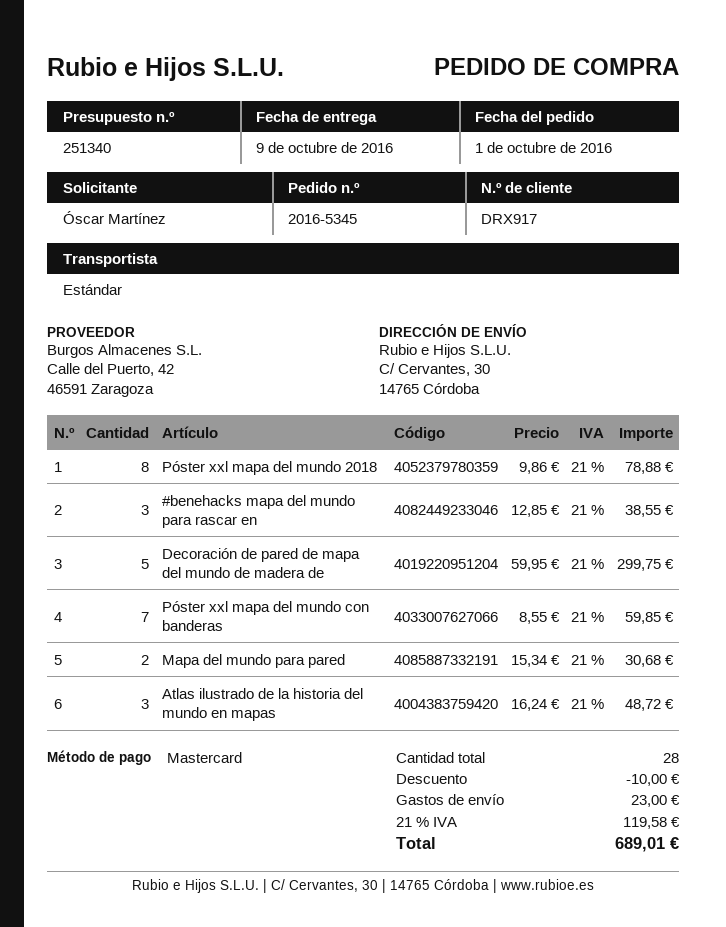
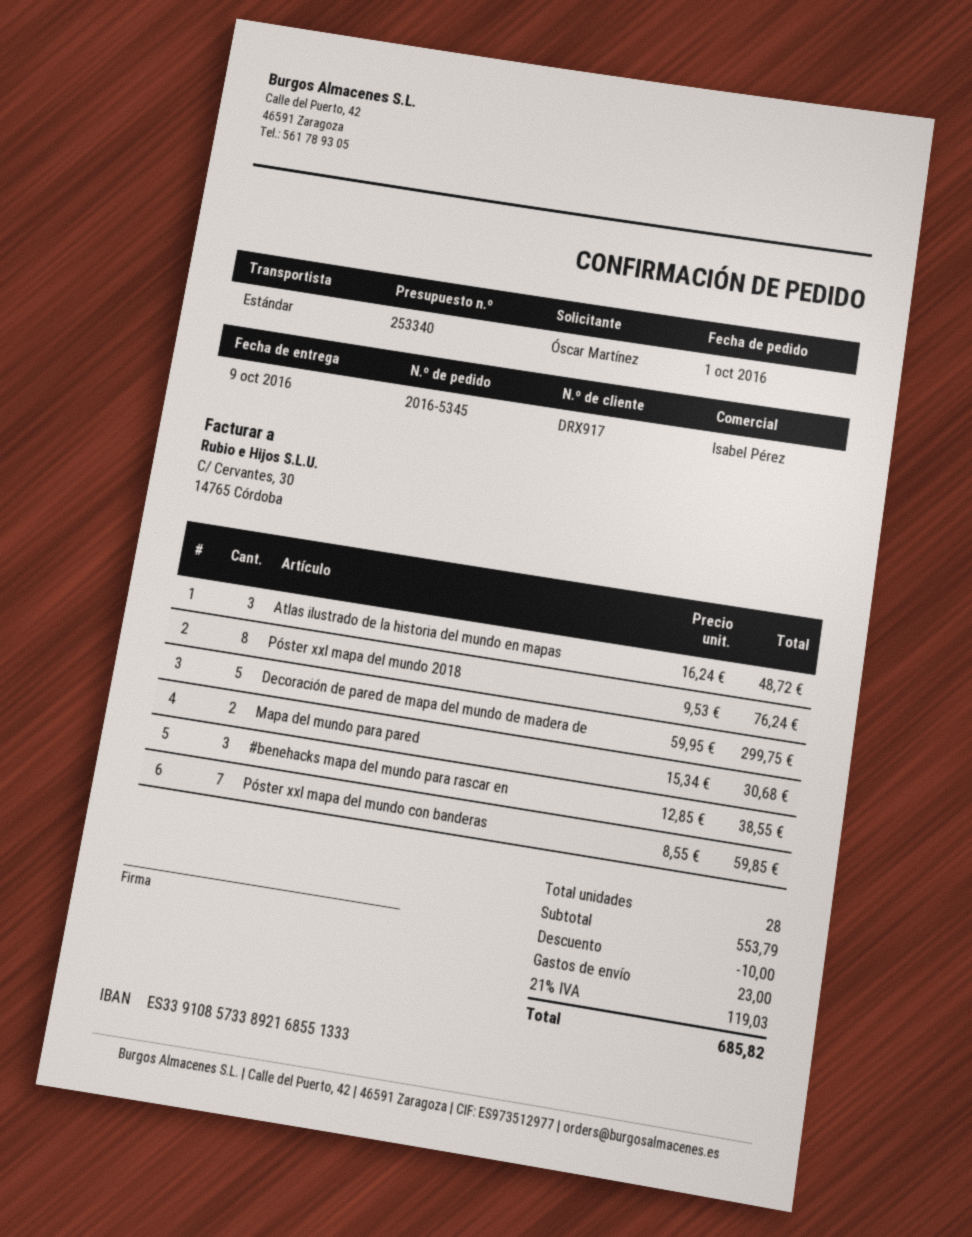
quote number: 251340 -> 253340
Póster xxl mapa del mundo 2018: 8 x 9.86 = 78.88 -> 8 x 9.53 = 76.24
tax: 21% = 119.58 -> 21% = 119.03
total: 689.01 -> 685.82

